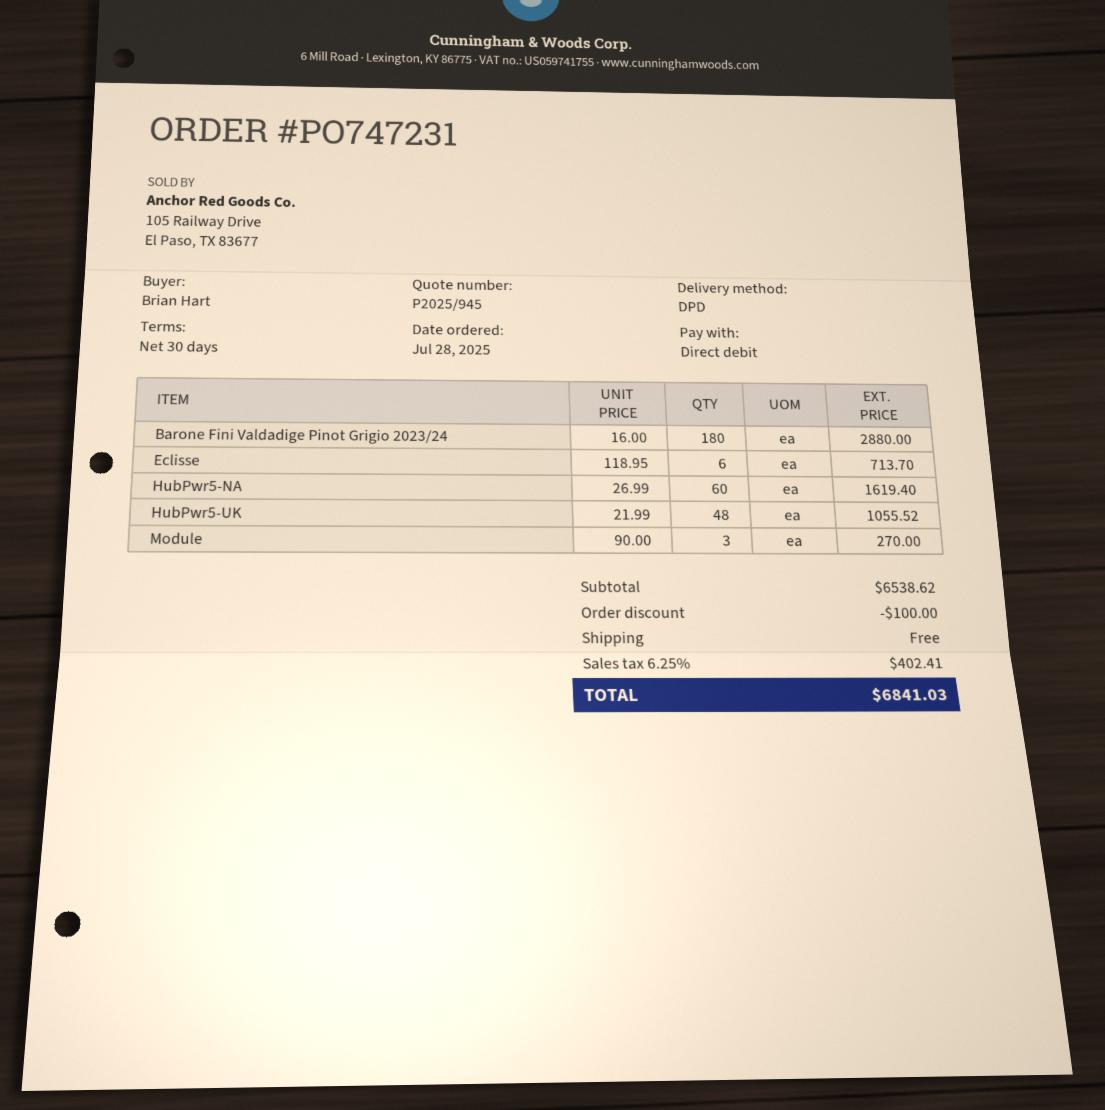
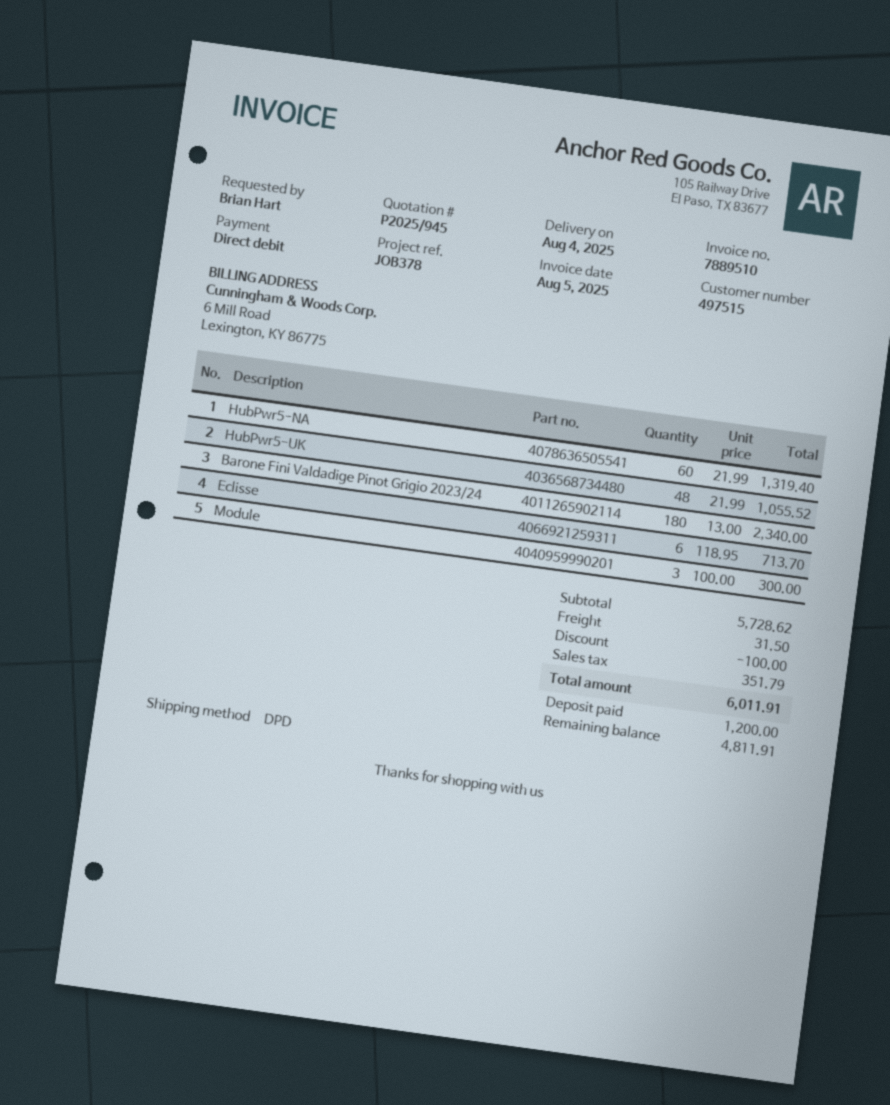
Barone Fini Valdadige Pinot Grigio 2023/24: 180 x 16.00 = 2880.00 -> 180 x 13.00 = 2340.00
HubPwr5-NA: 60 x 26.99 = 1619.40 -> 60 x 21.99 = 1319.40
Module: 3 x 90.00 = 270.00 -> 3 x 100.00 = 300.00
subtotal: 6538.62 -> 5728.62
shipping: 0.00 -> 31.50
tax: 402.41 -> 351.79
total: 6841.03 -> 6011.91

